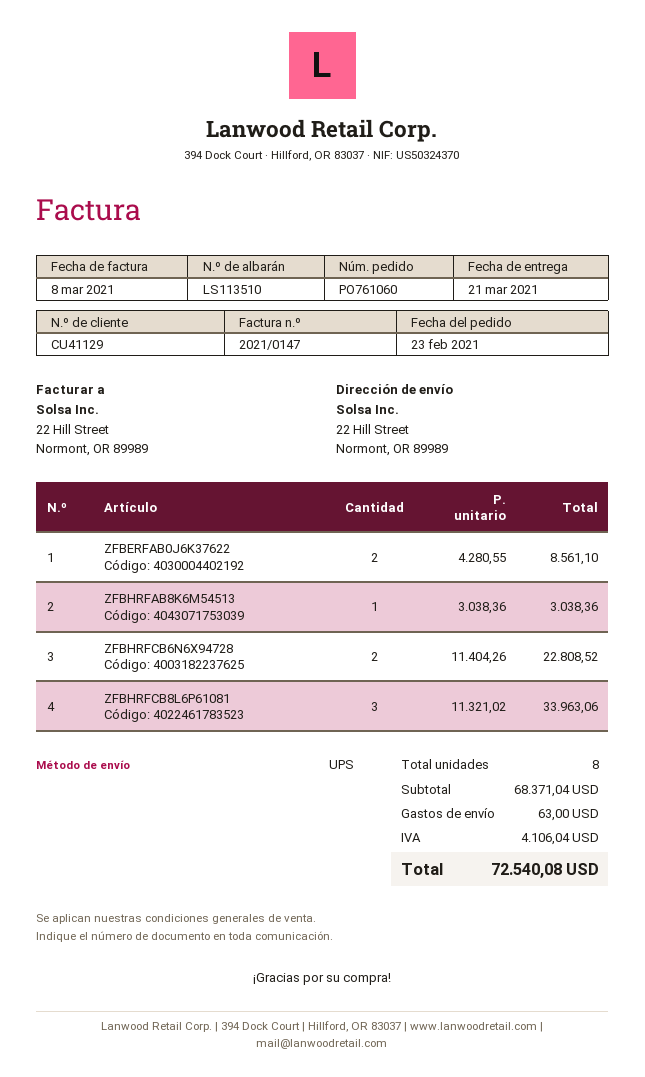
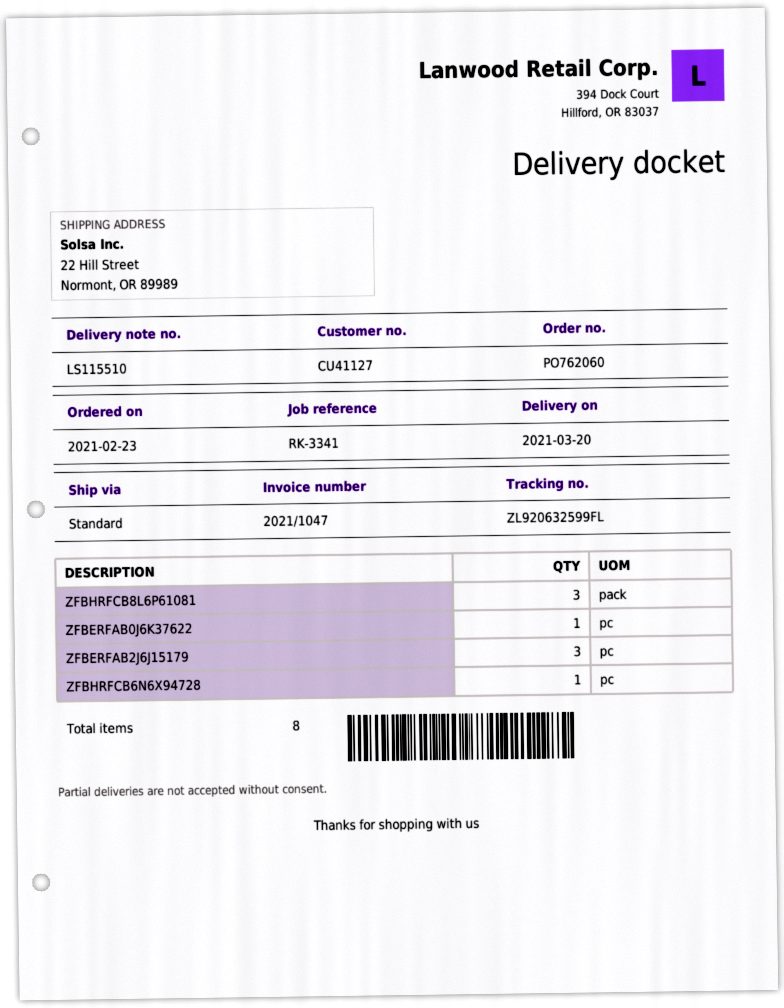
order number: PO761060 -> PO762060
delivery note number: LS113510 -> LS115510
delivery date: 2021-03-21 -> 2021-03-20
invoice number: 2021/0147 -> 2021/1047
customer number: CU41129 -> CU41127
shipping method: UPS -> standard
ZFBERFAB0J6K37622: 2 -> 1
ZFBHRFAB8K6M54513: 1 -> none
ZFBHRFCB6N6X94728: 2 -> 1
ZFBERFAB2J6J15179: none -> 3

